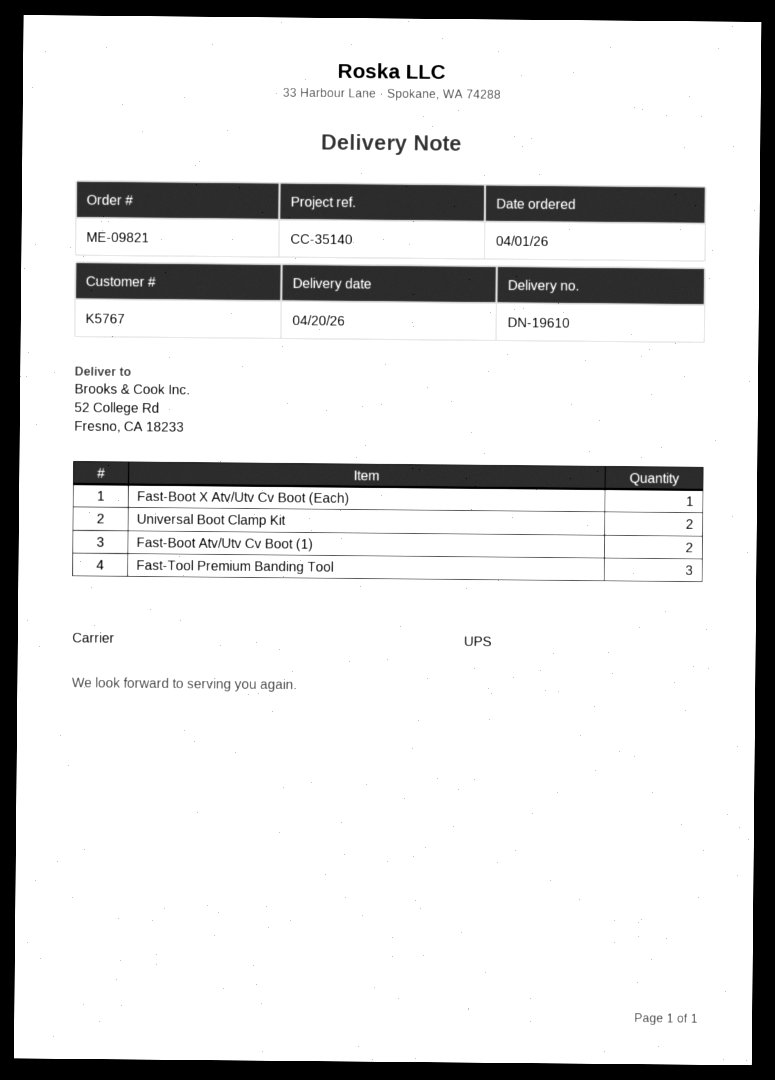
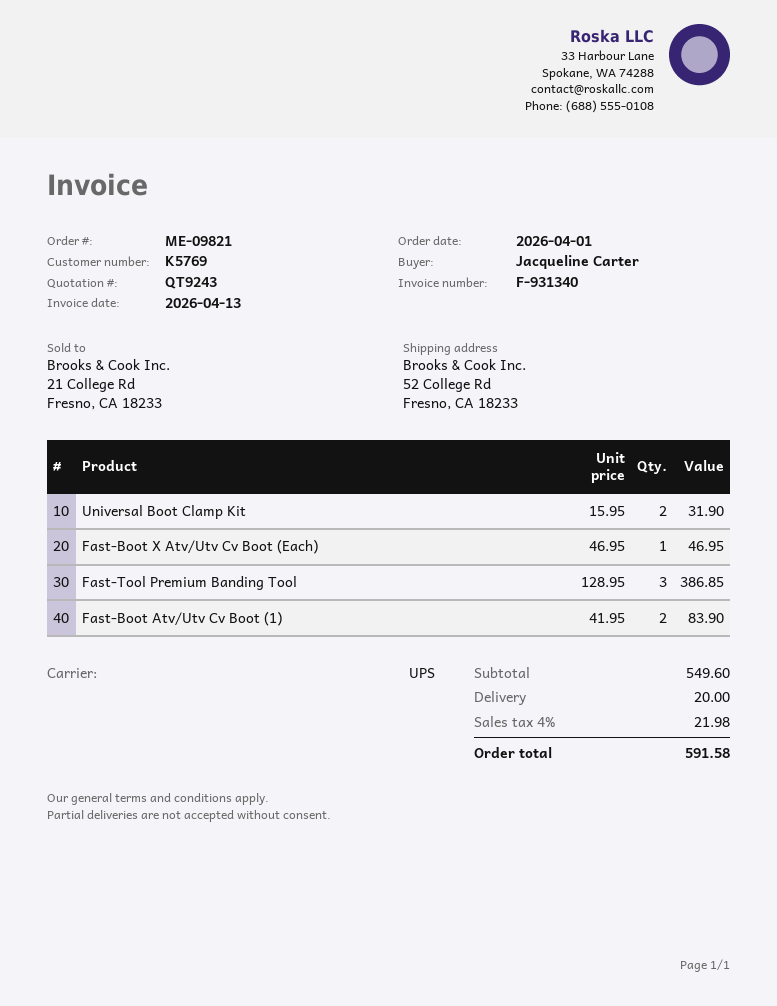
customer number: K5767 -> K5769

